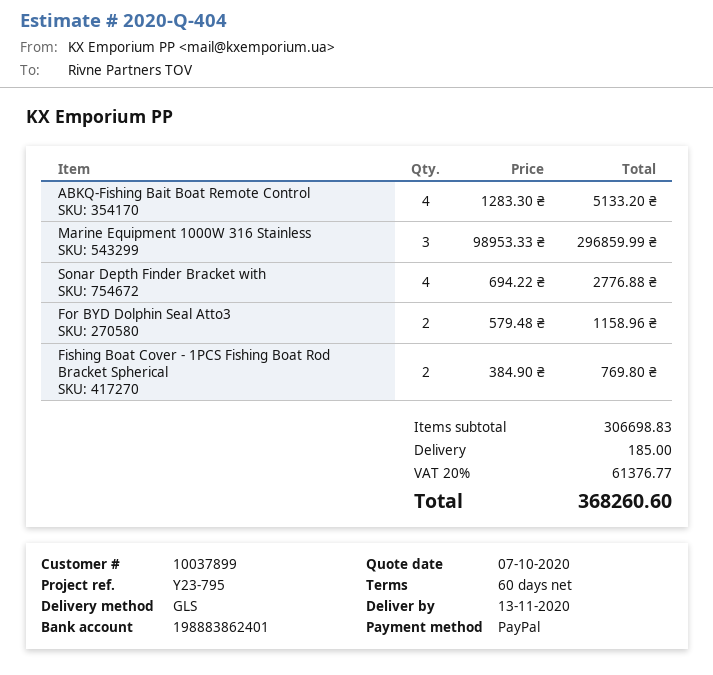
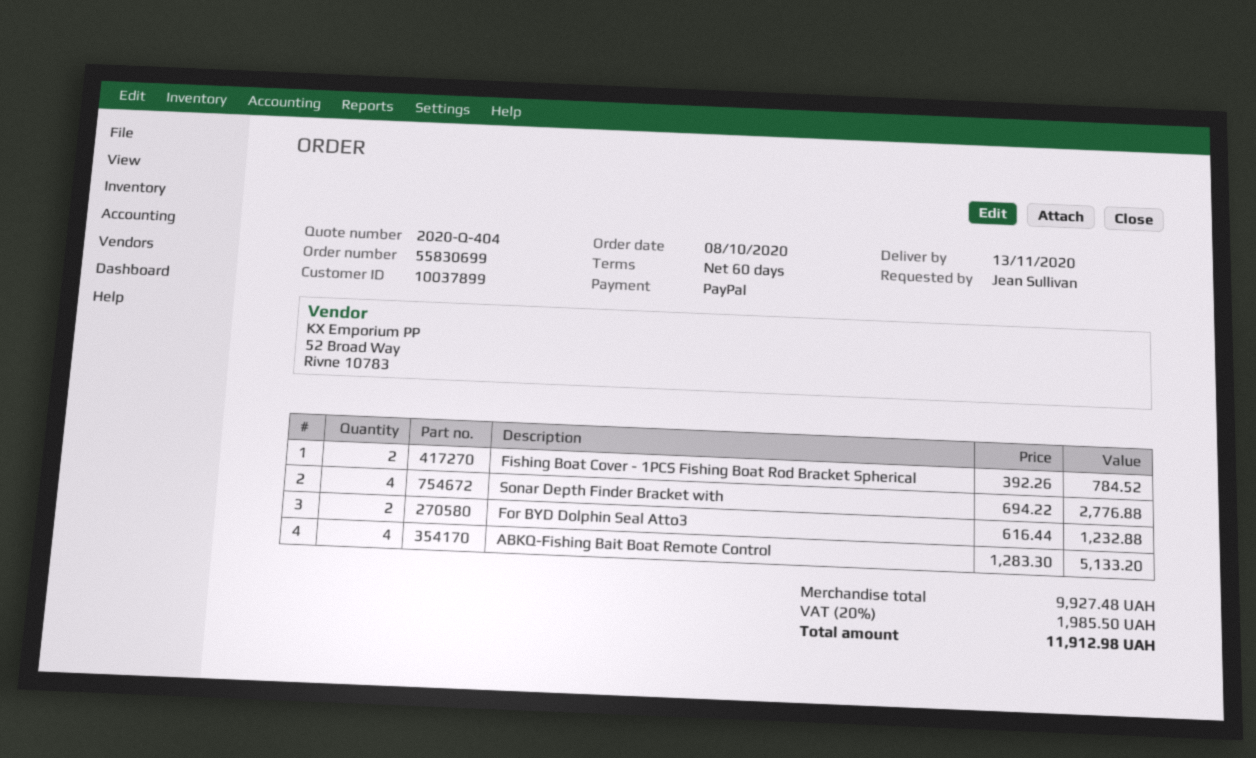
Marine Equipment 1000W 316 Stainless: 3 x 98953.33 = 296859.99 -> none
For BYD Dolphin Seal Atto3: 2 x 579.48 = 1158.96 -> 2 x 616.44 = 1232.88
Fishing Boat Cover - 1PCS Fishing Boat Rod Bracket Spherical: 2 x 384.90 = 769.80 -> 2 x 392.26 = 784.52
subtotal: 306698.83 -> 9927.48
shipping: 185.00 -> none
tax: 20% = 61376.77 -> 20% = 1985.50
total: 368260.60 -> 11912.98

